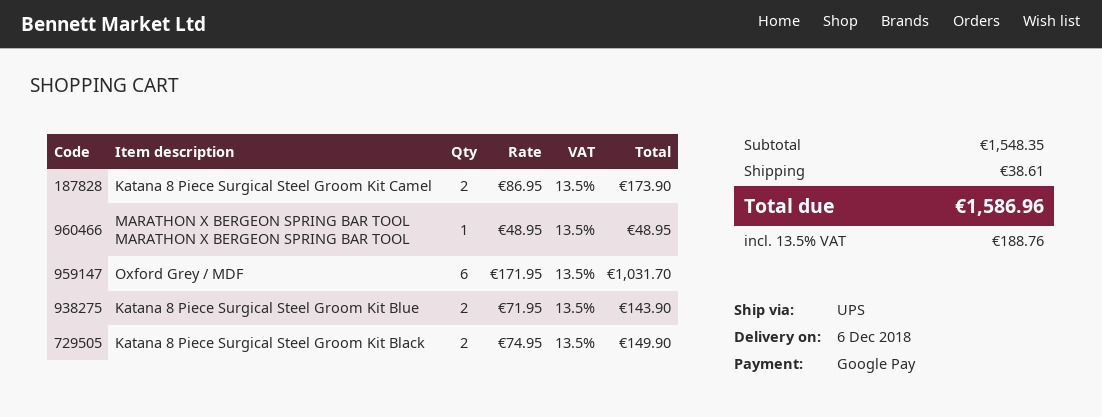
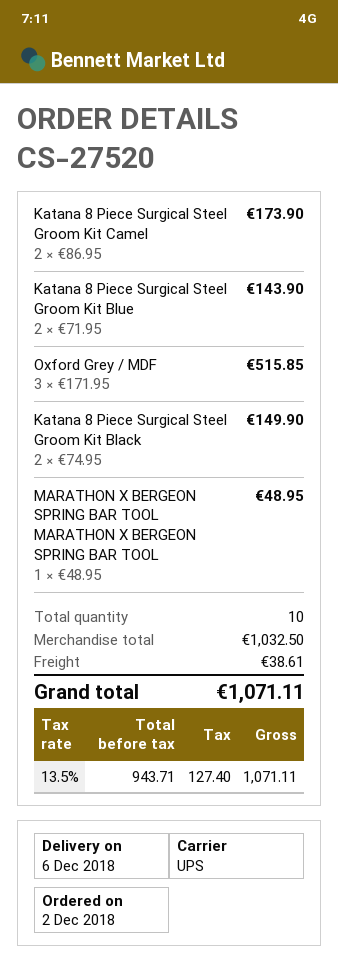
Oxford Grey / MDF: 6 x 171.95 = 1031.70 -> 3 x 171.95 = 515.85
subtotal: 1548.35 -> 1032.50
tax: 13.5% = 188.76 -> 13.5% = 127.40
total: 1586.96 -> 1071.11

